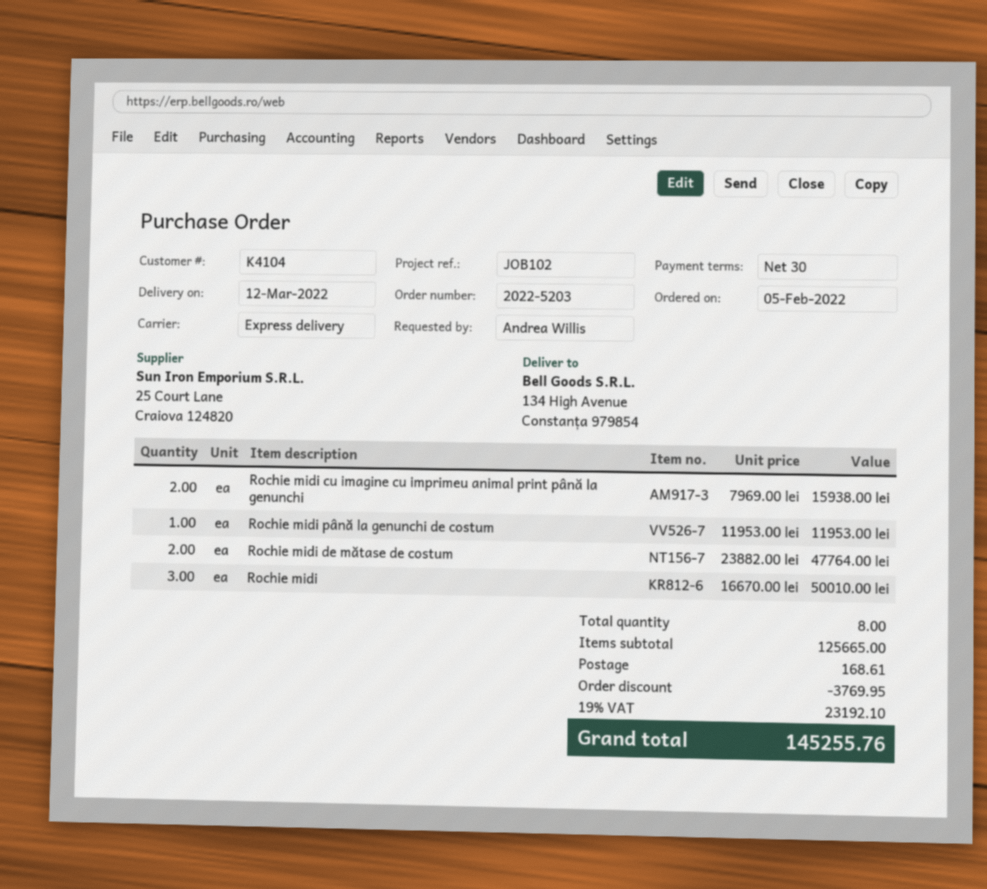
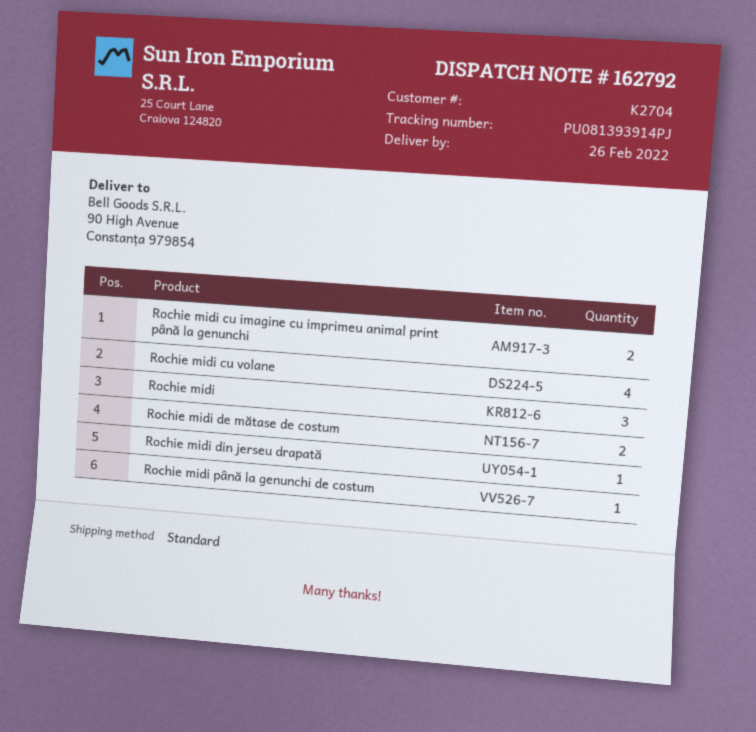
delivery date: 2022-03-12 -> 2022-02-26
customer number: K4104 -> K2704
shipping method: express -> standard
ship to: 134 High Avenue, Constanța 979854 -> 90 High Avenue, Constanța 979854
Rochie midi cu volane: none -> 4
Rochie midi din jerseu drapată: none -> 1

